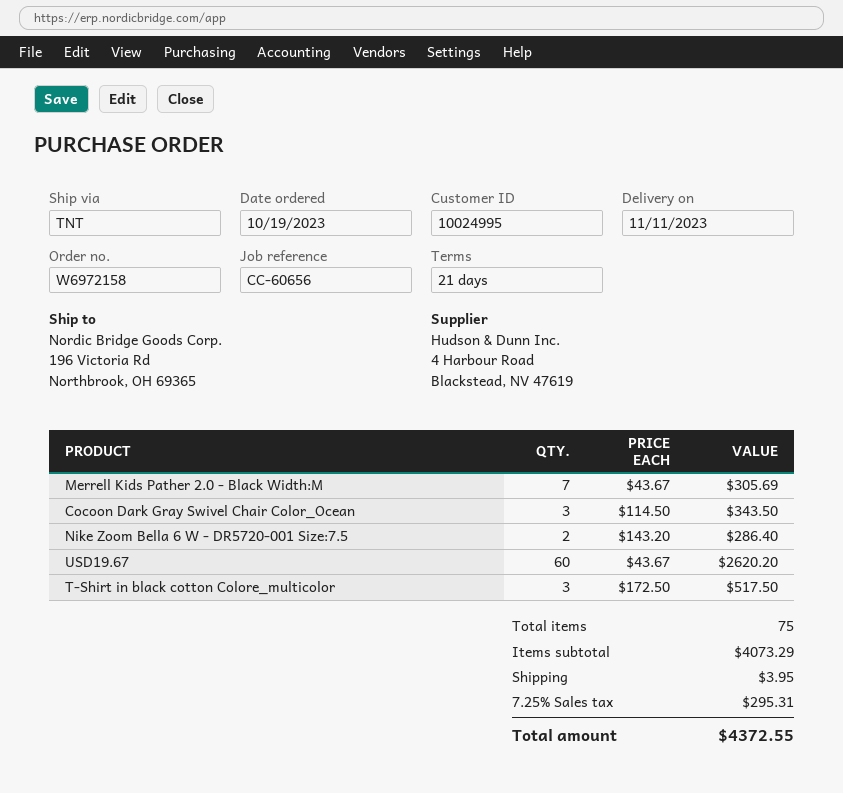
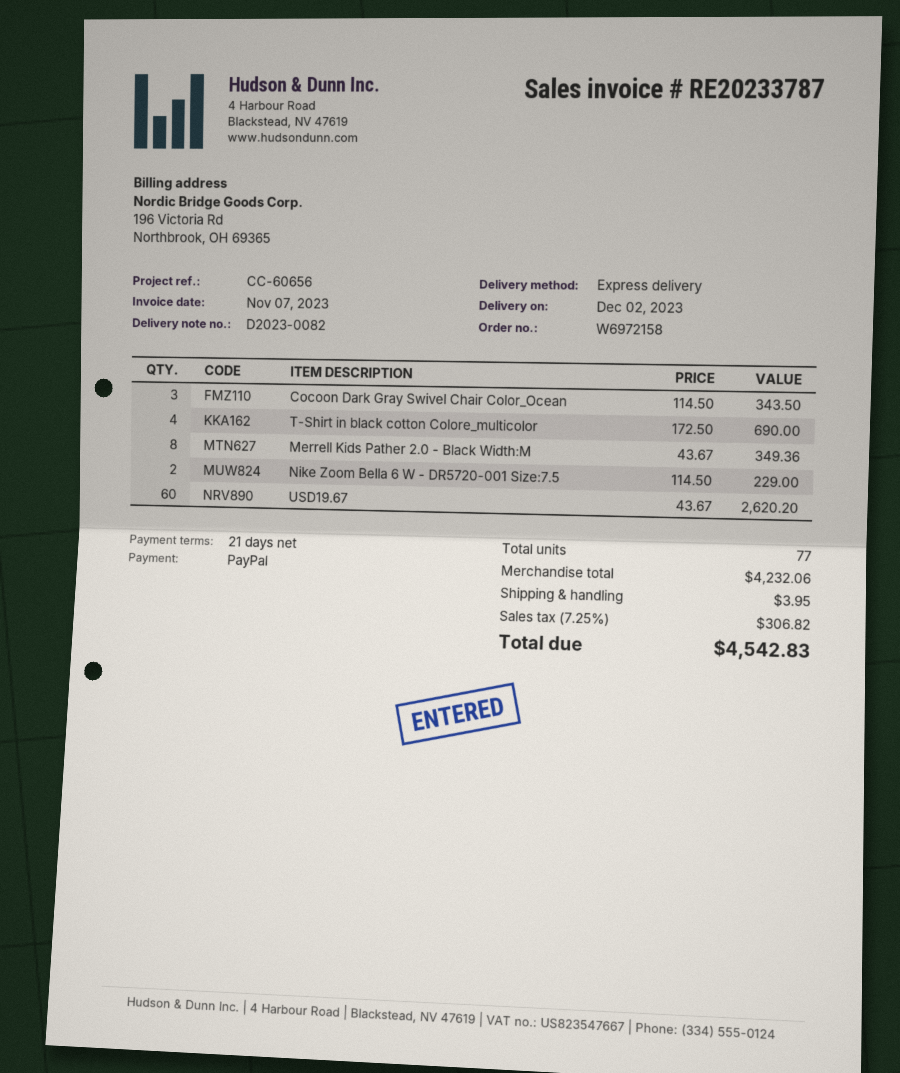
delivery date: 2023-11-11 -> 2023-12-02
shipping method: TNT -> express
Merrell Kids Pather 2.0 - Black Width:M: 7 x 43.67 = 305.69 -> 8 x 43.67 = 349.36
Nike Zoom Bella 6 W - DR5720-001 Size:7.5: 2 x 143.20 = 286.40 -> 2 x 114.50 = 229.00
T-Shirt in black cotton Colore_multicolor: 3 x 172.50 = 517.50 -> 4 x 172.50 = 690.00
total quantity: 75 -> 77
subtotal: 4073.29 -> 4232.06
tax: 7.25% = 295.31 -> 7.25% = 306.82
total: 4372.55 -> 4542.83

